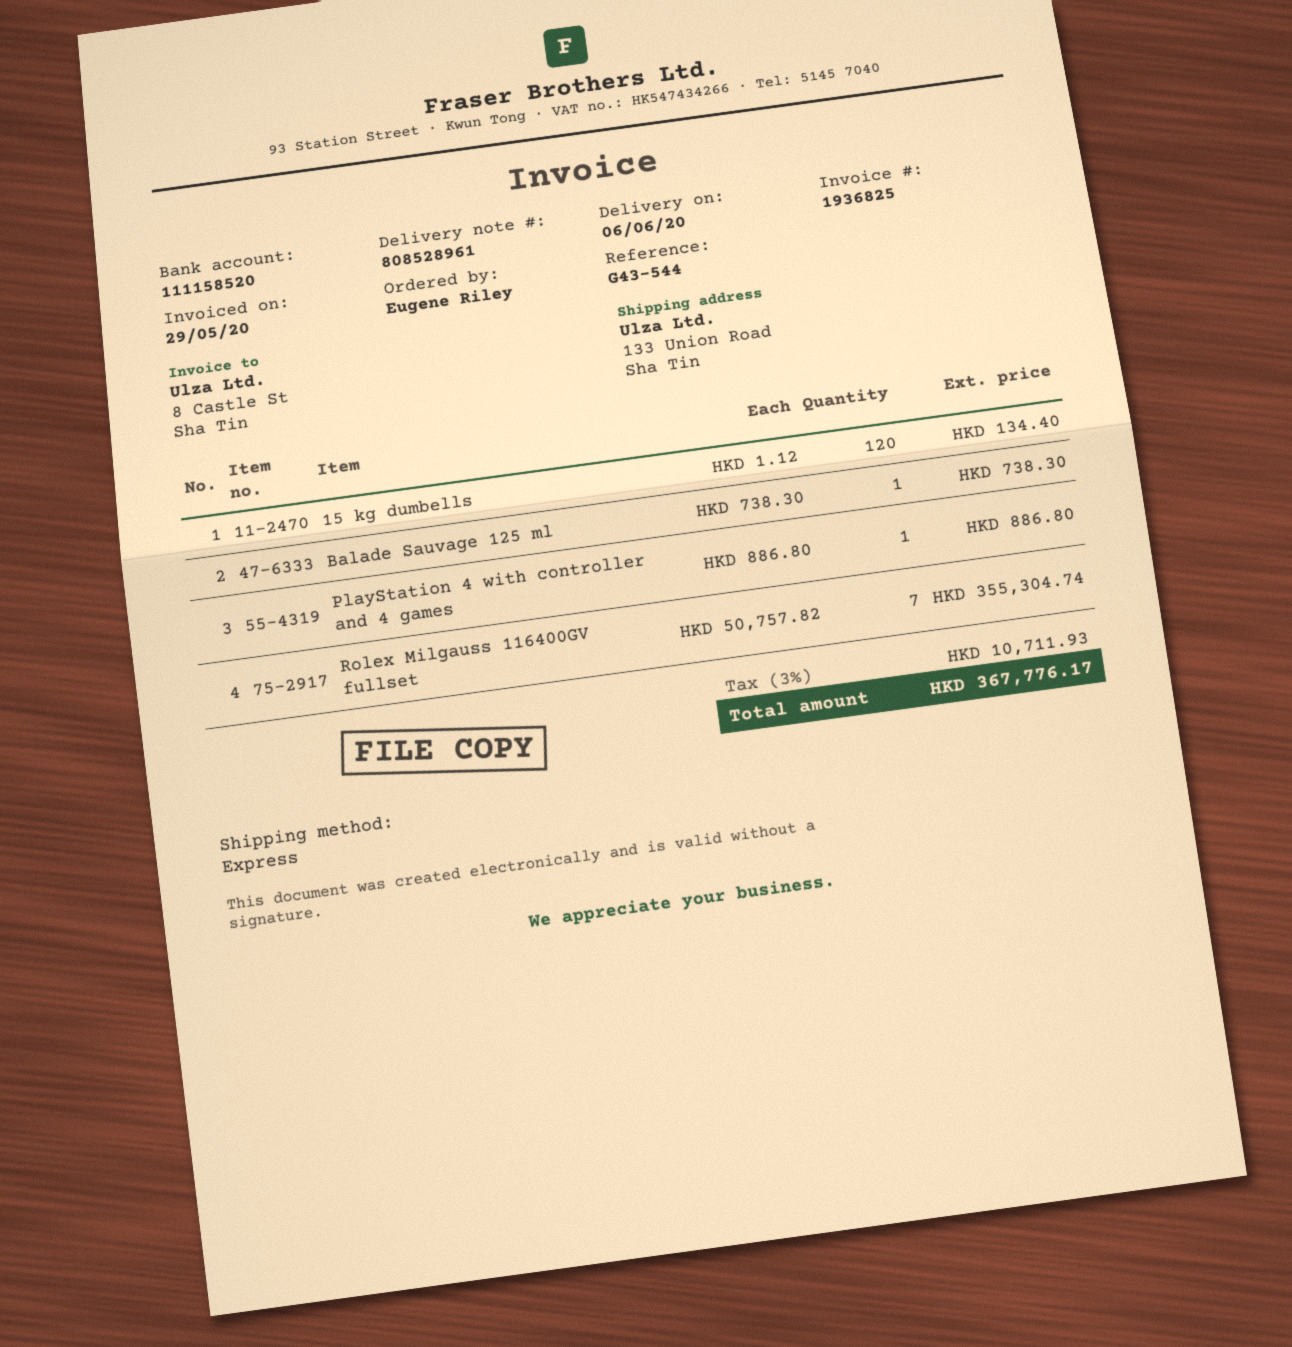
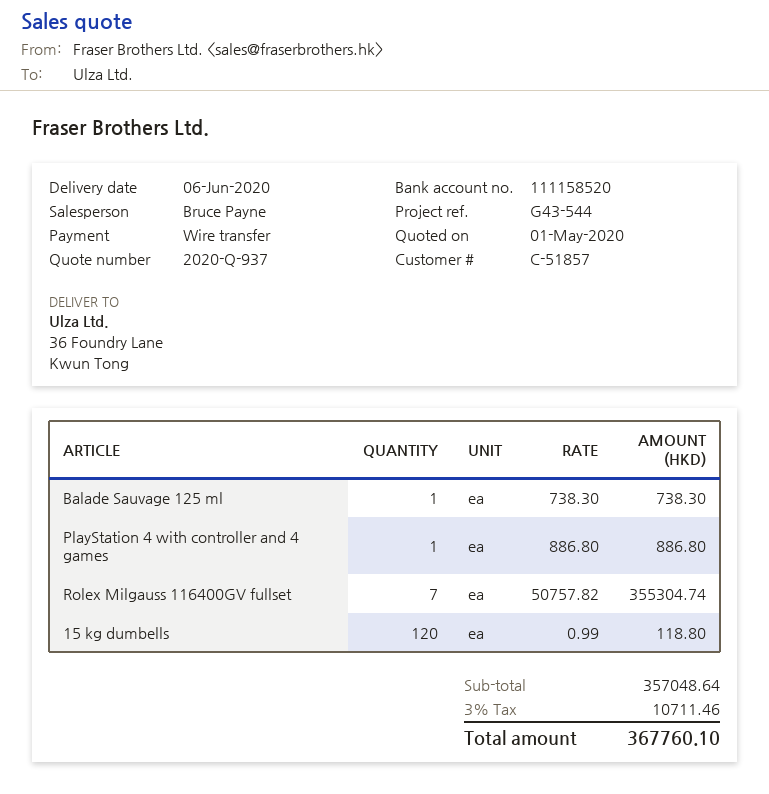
ship to: 133 Union Road, Sha Tin -> 36 Foundry Lane, Kwun Tong
15 kg dumbells: 120 x 1.12 = 134.40 -> 120 x 0.99 = 118.80
tax: 3% = 10711.93 -> 3% = 10711.46
total: 367776.17 -> 367760.10

